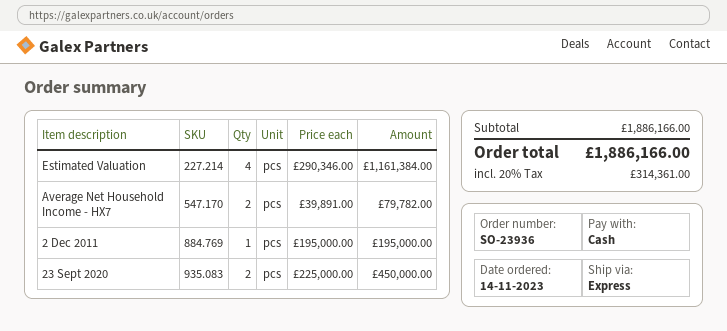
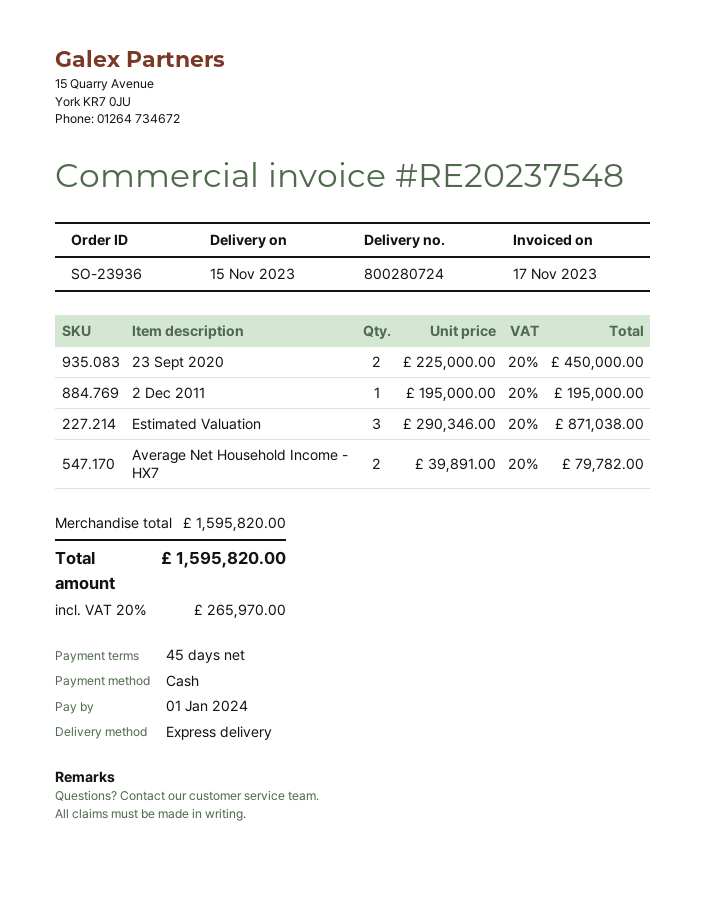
Estimated Valuation: 4 x 290346.00 = 1161384.00 -> 3 x 290346.00 = 871038.00
subtotal: 1886166.00 -> 1595820.00
tax: 20% = 314361.00 -> 20% = 265970.00
total: 1886166.00 -> 1595820.00

